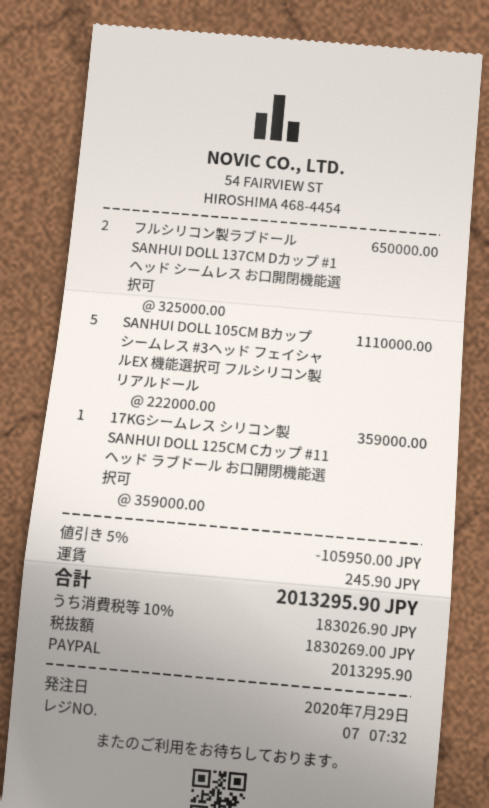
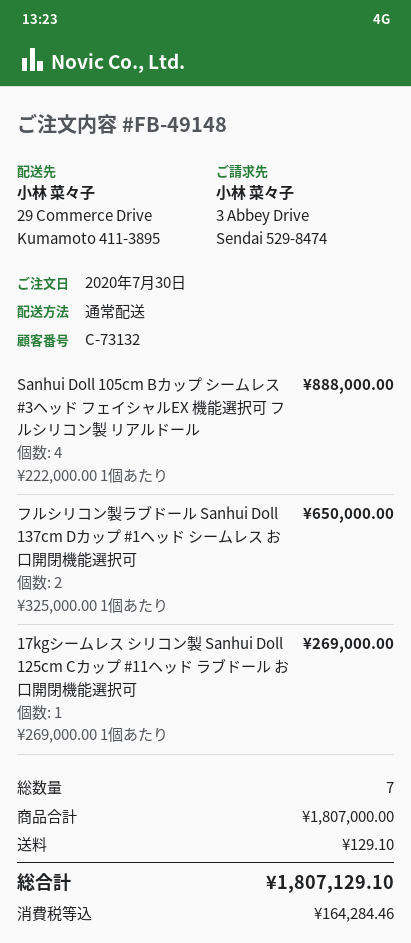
order date: 2020-07-29 -> 2020-07-30
SANHUI DOLL 105CM Bカップ シームレス #3ヘッド フェイシャルEX 機能選択可 フルシリコン製 リアルドール: 5 x 222000.00 = 1110000.00 -> 4 x 222000.00 = 888000.00
17KGシームレス シリコン製 SANHUI DOLL 125CM Cカップ #11ヘッド ラブドール お口開閉機能選択可: 1 x 359000.00 = 359000.00 -> 1 x 269000.00 = 269000.00
discount: 5% = 105950.00 -> none
shipping: 245.90 -> 129.10
tax: 183026.90 -> 164284.46
total: 2013295.90 -> 1807129.10

